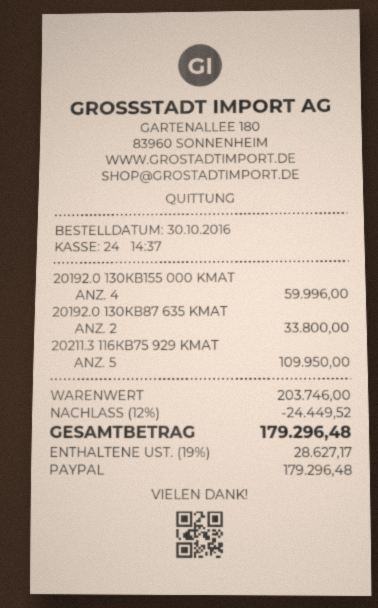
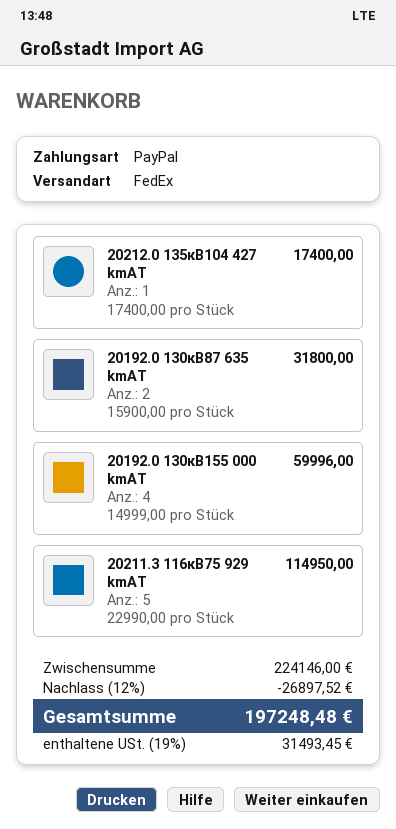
20192.0 130КВ87 635 KMAT: 2 for 33800.00 -> 2 for 31800.00
20211.3 116КВ75 929 KMAT: 5 for 109950.00 -> 5 for 114950.00
20212.0 135кВ104 427 kmAT: none -> 1 for 17400.00
subtotal: 203746.00 -> 224146.00
discount: 12% = 24449.52 -> 12% = 26897.52
tax: 19% = 28627.17 -> 19% = 31493.45
total: 179296.48 -> 197248.48

